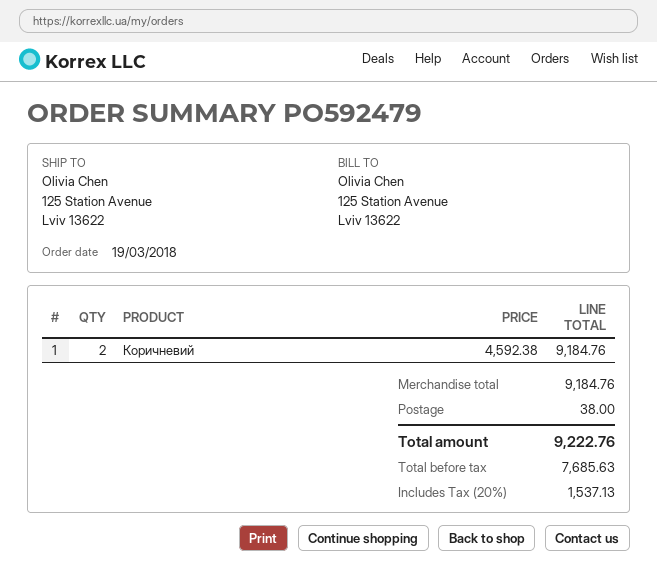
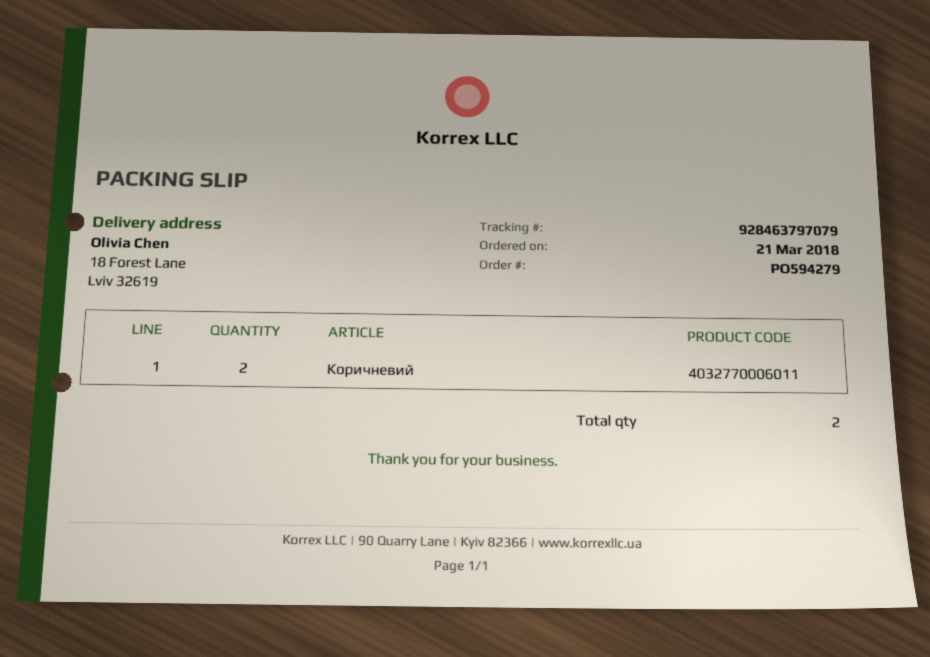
order number: PO592479 -> PO594279
order date: 2018-03-19 -> 2018-03-21
ship to: 125 Station Avenue, Lviv 13622 -> 18 Forest Lane, Lviv 32619

